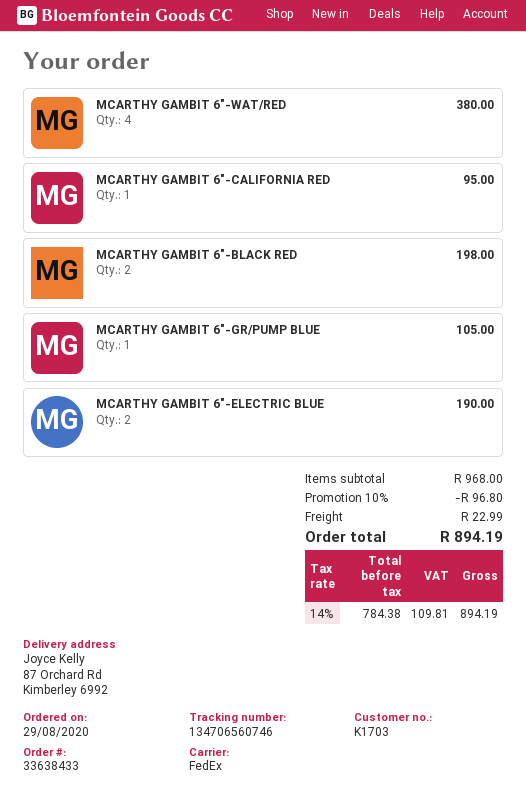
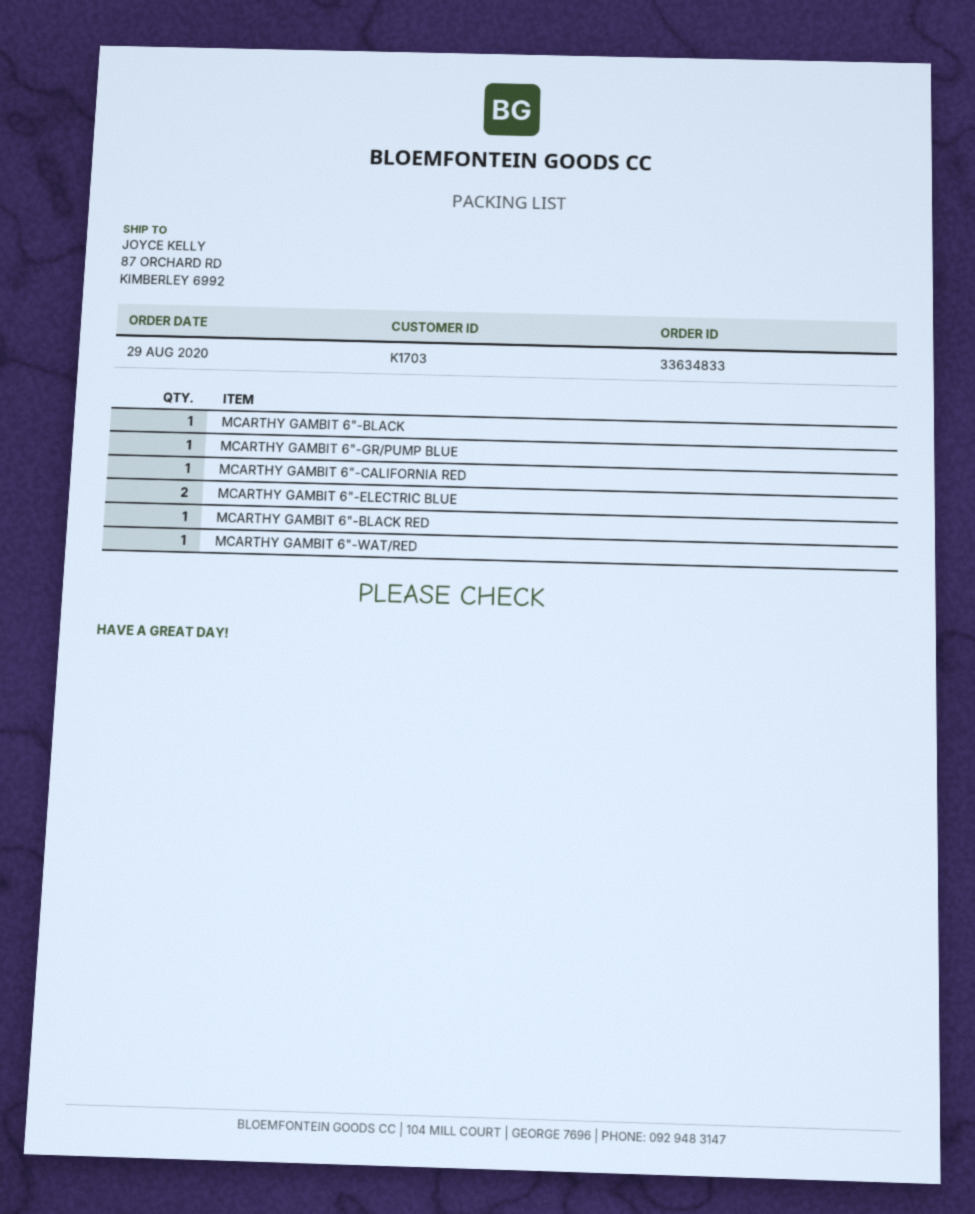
order number: 33638433 -> 33634833
MCARTHY GAMBIT 6"-WAT/RED: 4 -> 1
MCARTHY GAMBIT 6"-BLACK RED: 2 -> 1
MCARTHY GAMBIT 6"-BLACK: none -> 1

